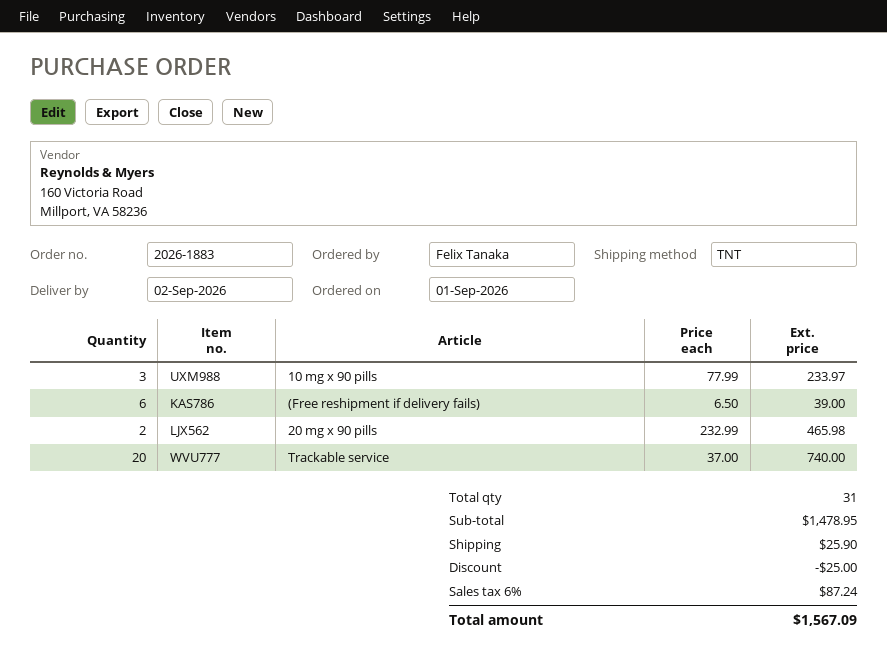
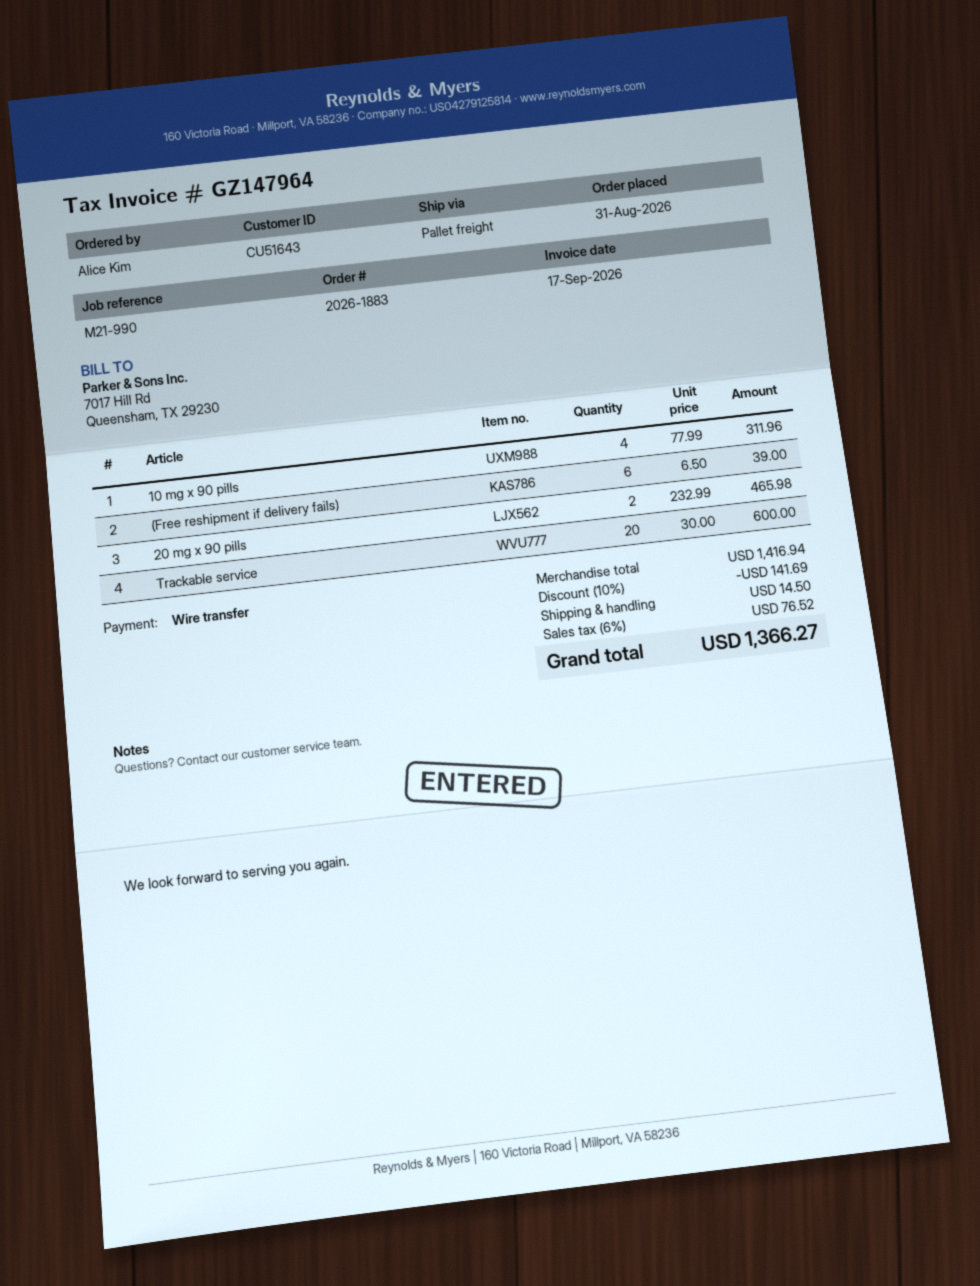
order date: 2026-09-01 -> 2026-08-31
ordered by: Felix Tanaka -> Alice Kim
shipping method: TNT -> pallet freight
10 mg x 90 pills: 3 x 77.99 = 233.97 -> 4 x 77.99 = 311.96
Trackable service: 20 x 37.00 = 740.00 -> 20 x 30.00 = 600.00
subtotal: 1478.95 -> 1416.94
discount: 25.00 -> 141.69
shipping: 25.90 -> 14.50
tax: 6% = 87.24 -> 6% = 76.52
total: 1567.09 -> 1366.27

